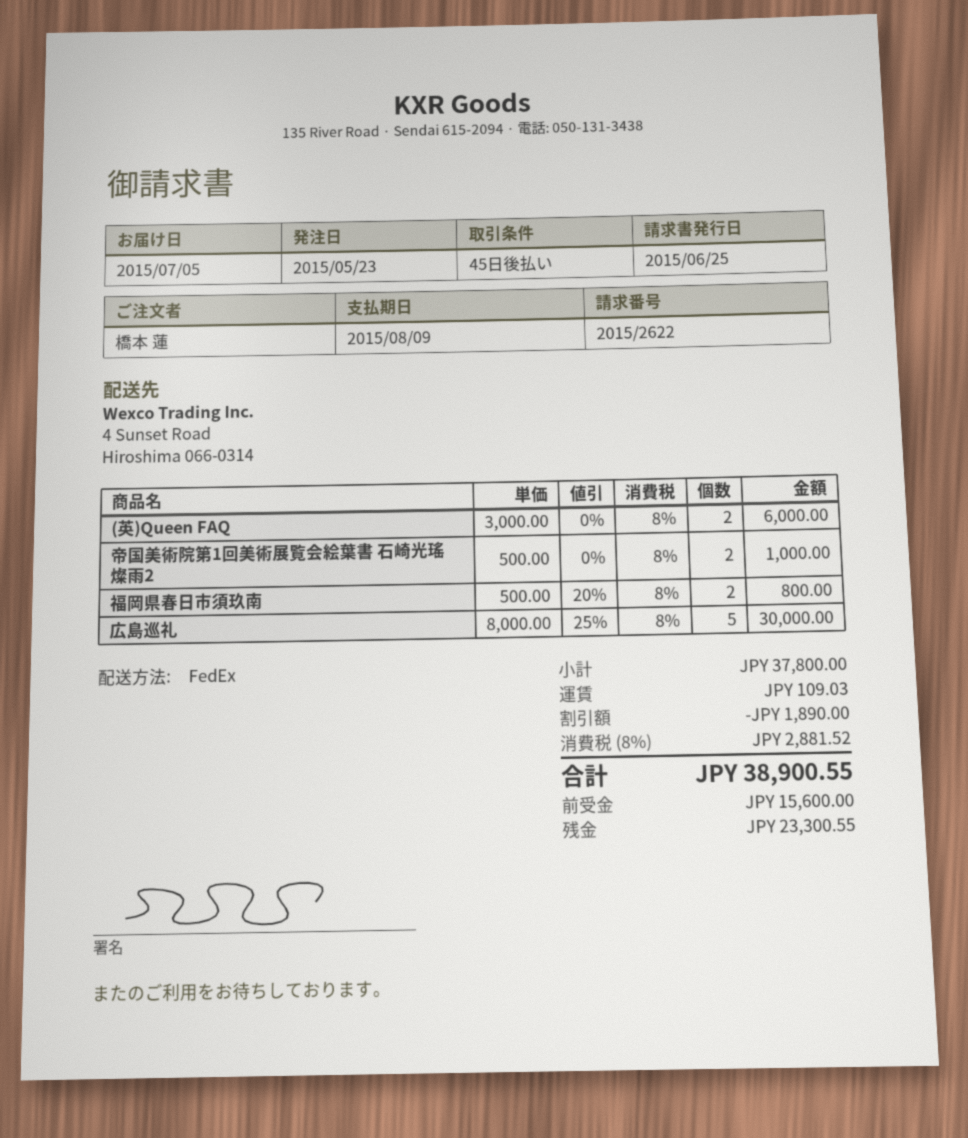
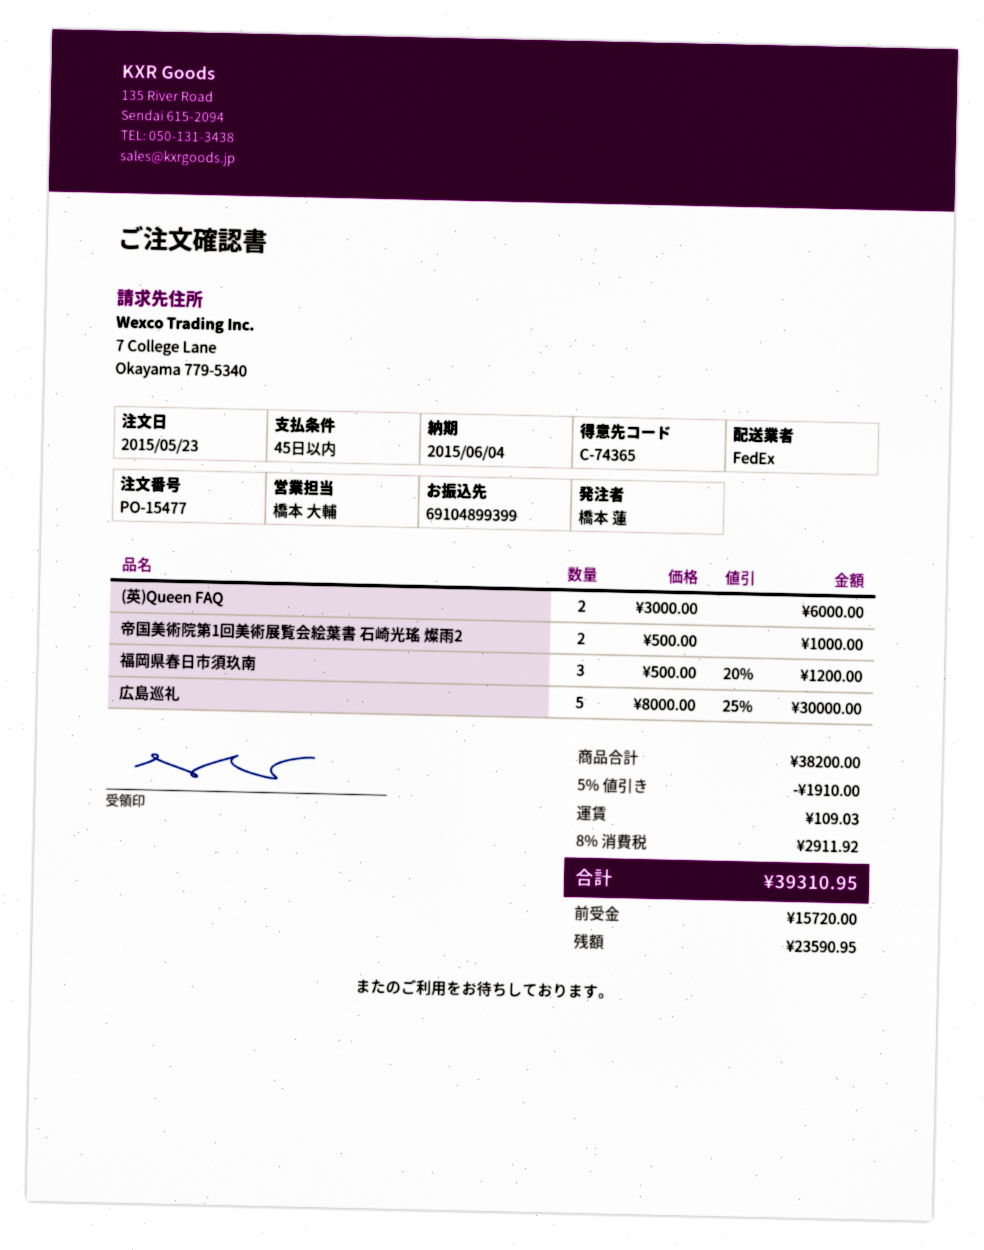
delivery date: 2015-07-05 -> 2015-06-04
福岡県春日市須玖南: 2 x 500.00 - 20% = 800.00 -> 3 x 500.00 - 20% = 1200.00
subtotal: 37800.00 -> 38200.00
discount: 1890.00 -> 1910.00
tax: 8% = 2881.52 -> 8% = 2911.92
total: 38900.55 -> 39310.95
deposit: 15600.00 -> 15720.00
balance: 23300.55 -> 23590.95

